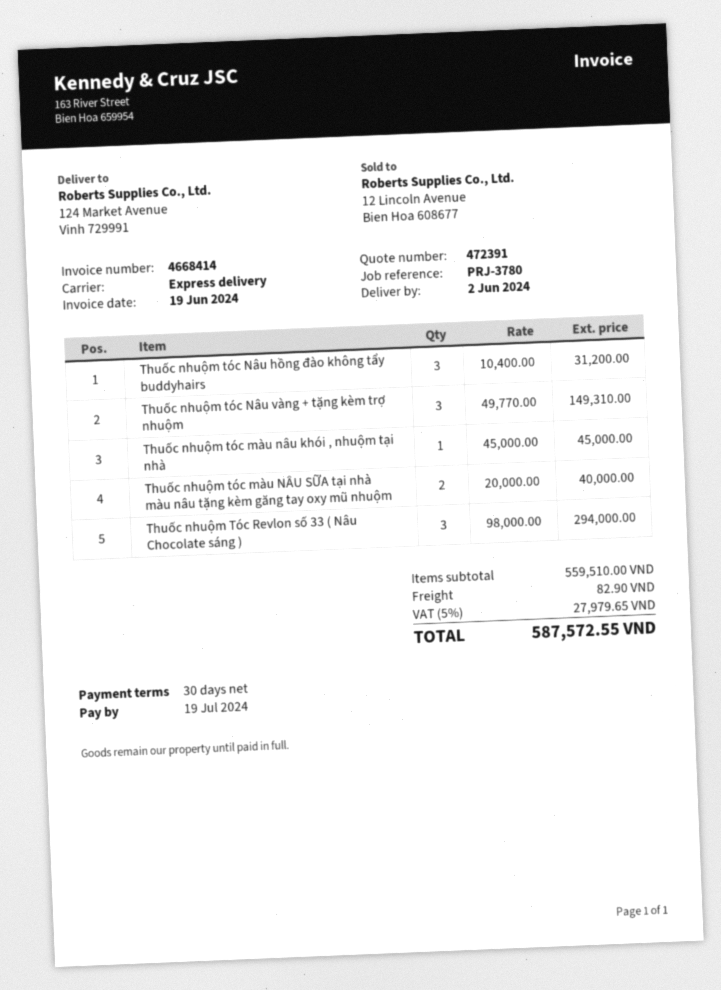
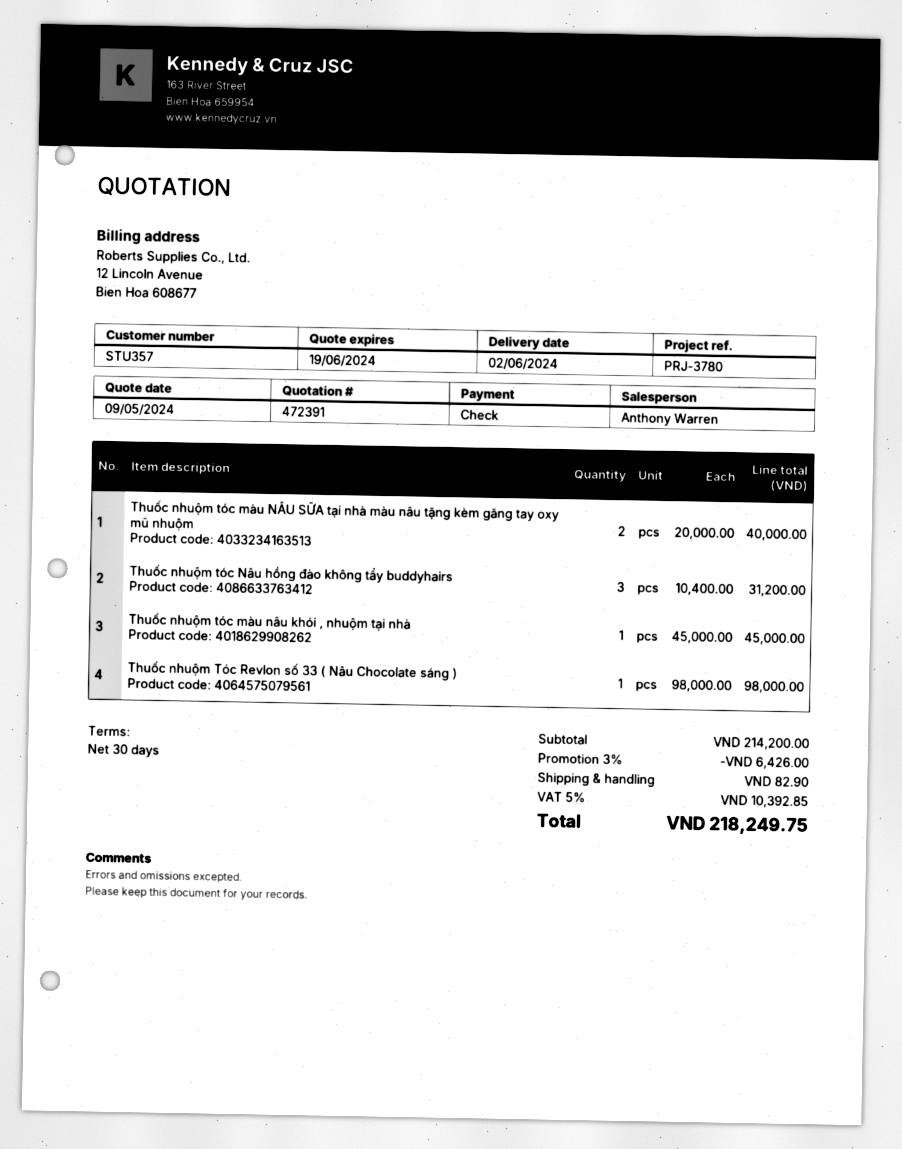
Thuốc nhuộm tóc Nâu vàng + tặng kèm trợ nhuộm: 3 x 49770.00 = 149310.00 -> none
Thuốc nhuộm Tóc Revlon số 33 ( Nâu Chocolate sáng ): 3 x 98000.00 = 294000.00 -> 1 x 98000.00 = 98000.00
subtotal: 559510.00 -> 214200.00
discount: none -> 3% = 6426.00
tax: 5% = 27979.65 -> 5% = 10392.85
total: 587572.55 -> 218249.75

